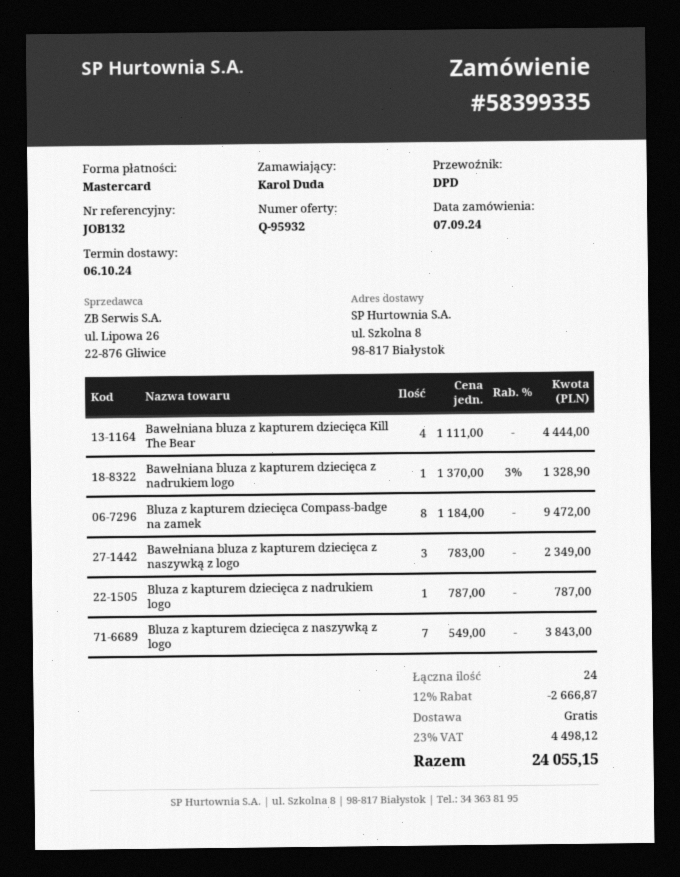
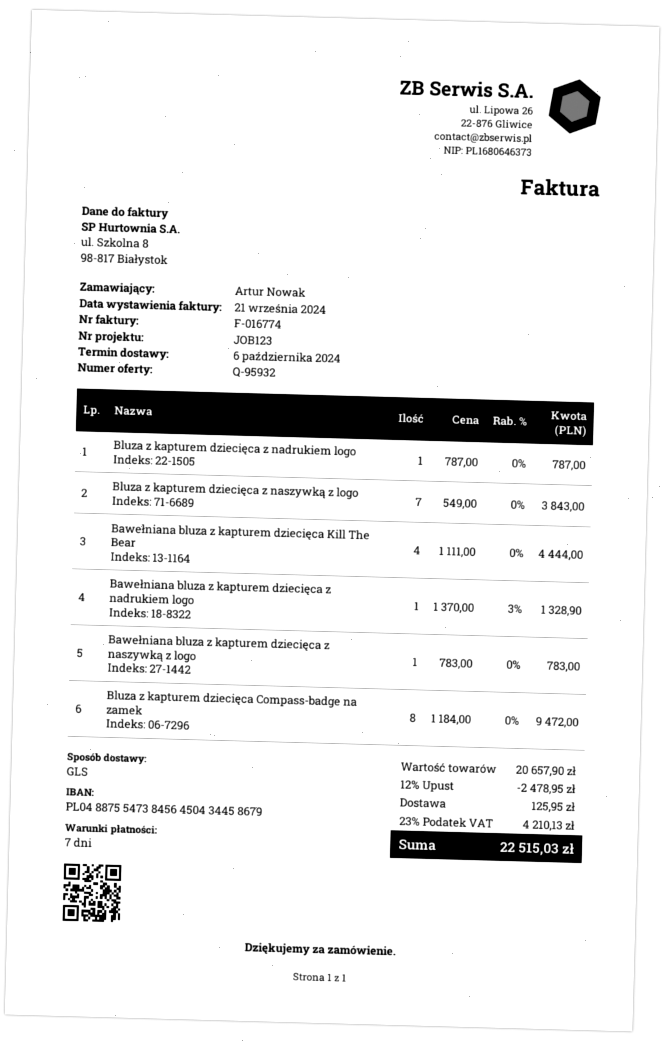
reference: JOB132 -> JOB123
ordered by: Karol Duda -> Artur Nowak
shipping method: DPD -> GLS
Bawełniana bluza z kapturem dziecięca z naszywką z logo: 3 x 783.00 = 2349.00 -> 1 x 783.00 = 783.00
discount: 12% = 2666.87 -> 12% = 2478.95
shipping: 0.00 -> 125.95
tax: 23% = 4498.12 -> 23% = 4210.13
total: 24055.15 -> 22515.03

